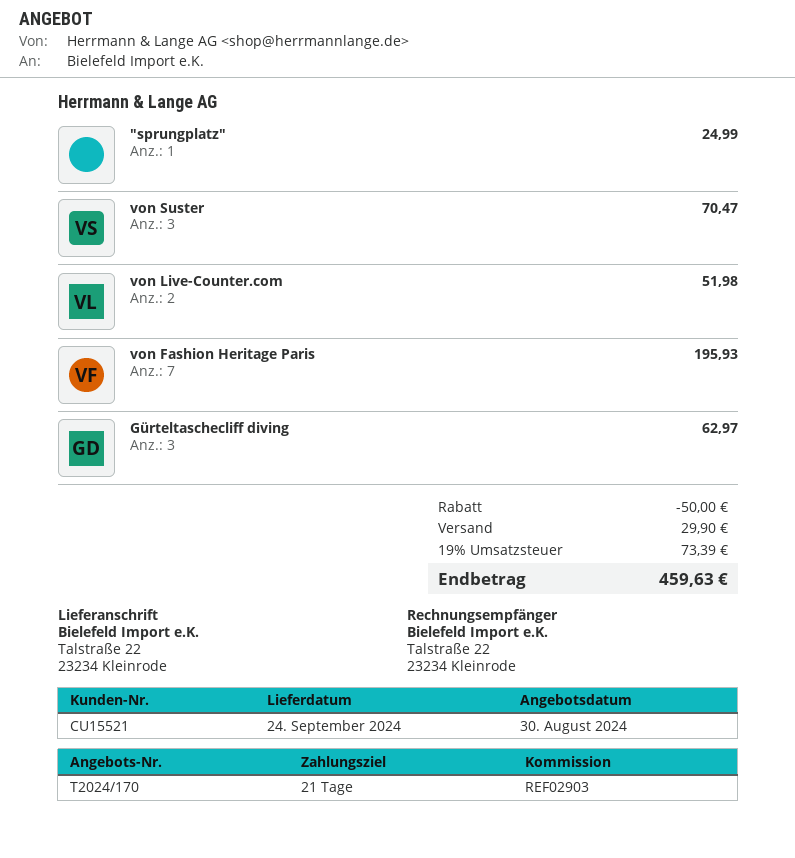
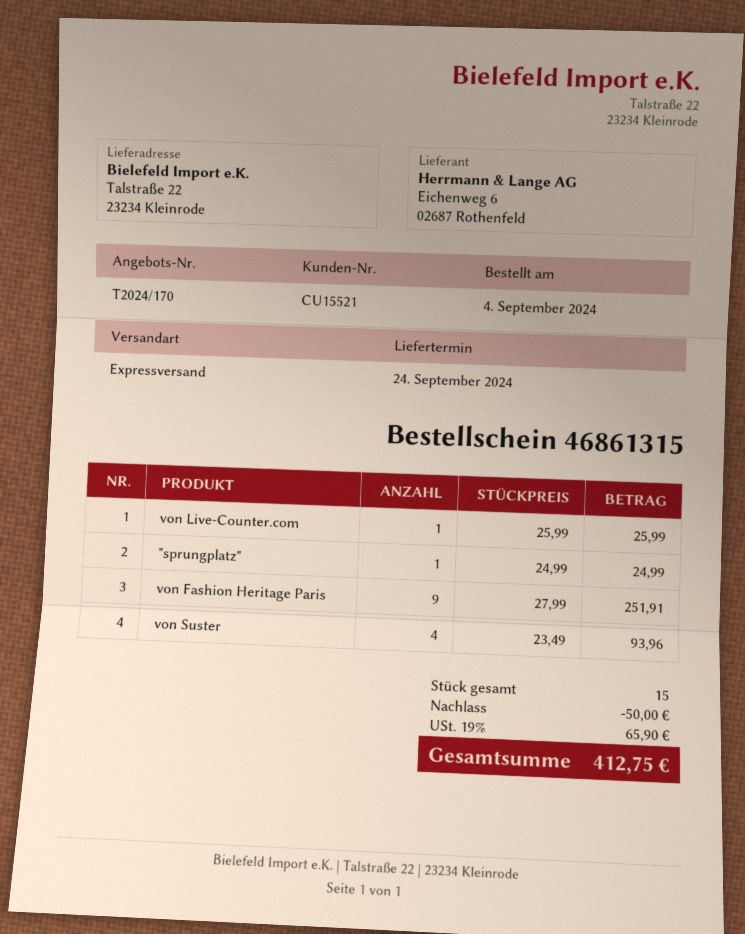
von Suster: 3 for 70.47 -> 4 for 93.96
von Live-Counter.com: 2 for 51.98 -> 1 for 25.99
von Fashion Heritage Paris: 7 for 195.93 -> 9 for 251.91
Gürteltaschecliff diving: 3 for 62.97 -> none
shipping: 29.90 -> none
tax: 19% = 73.39 -> 19% = 65.90
total: 459.63 -> 412.75

